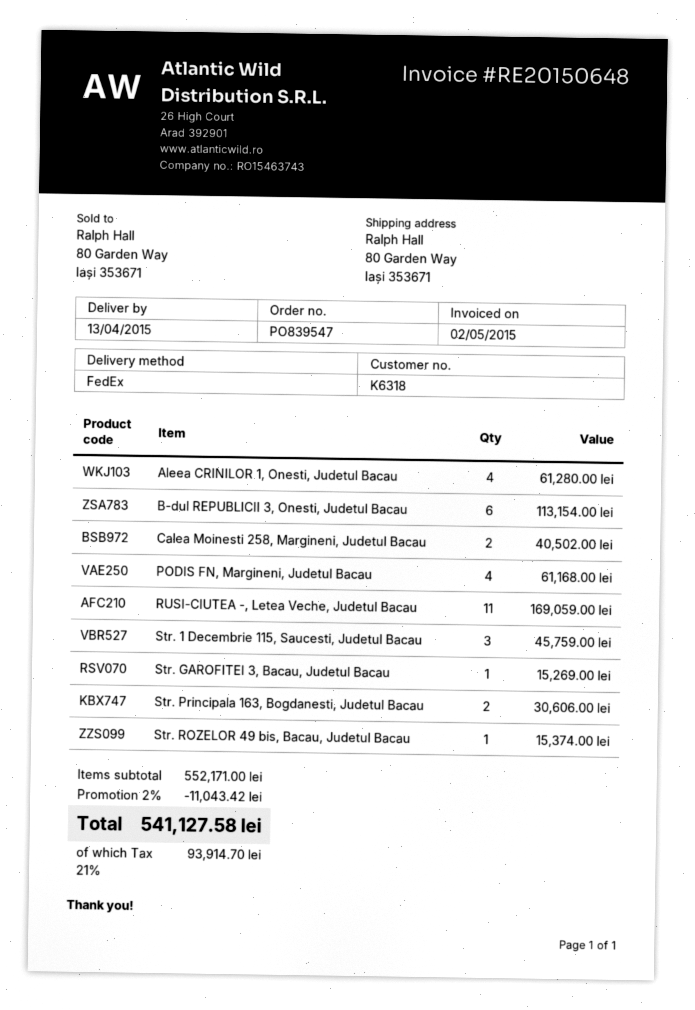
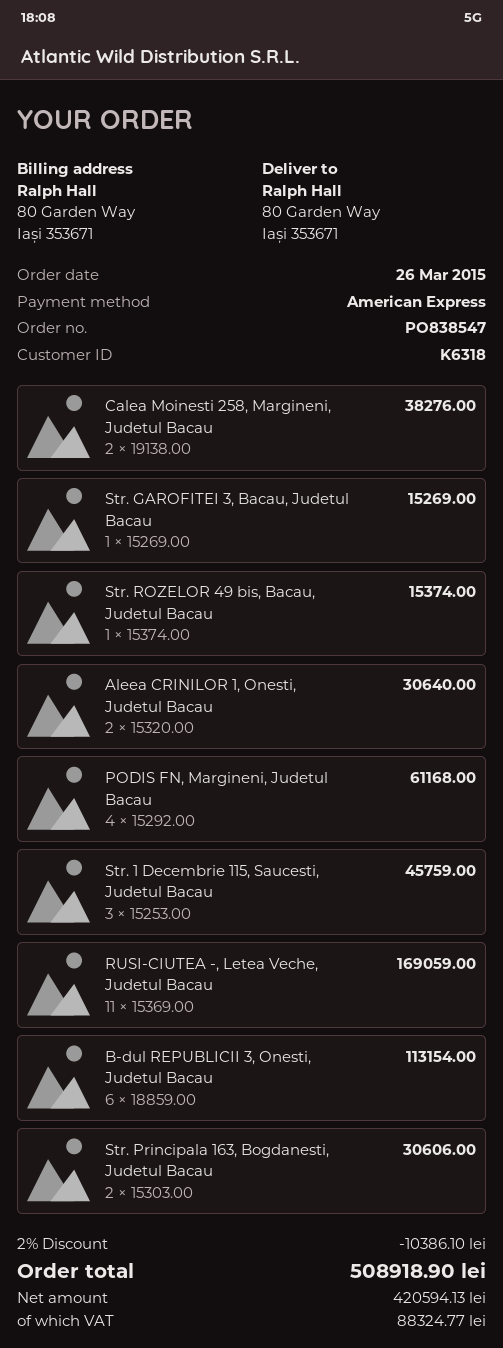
order number: PO839547 -> PO838547
Aleea CRINILOR 1, Onesti, Judetul Bacau: 4 for 61280.00 -> 2 for 30640.00
Calea Moinesti 258, Margineni, Judetul Bacau: 2 for 40502.00 -> 2 for 38276.00
discount: 2% = 11043.42 -> 2% = 10386.10
tax: 93914.70 -> 88324.77
total: 541127.58 -> 508918.90

